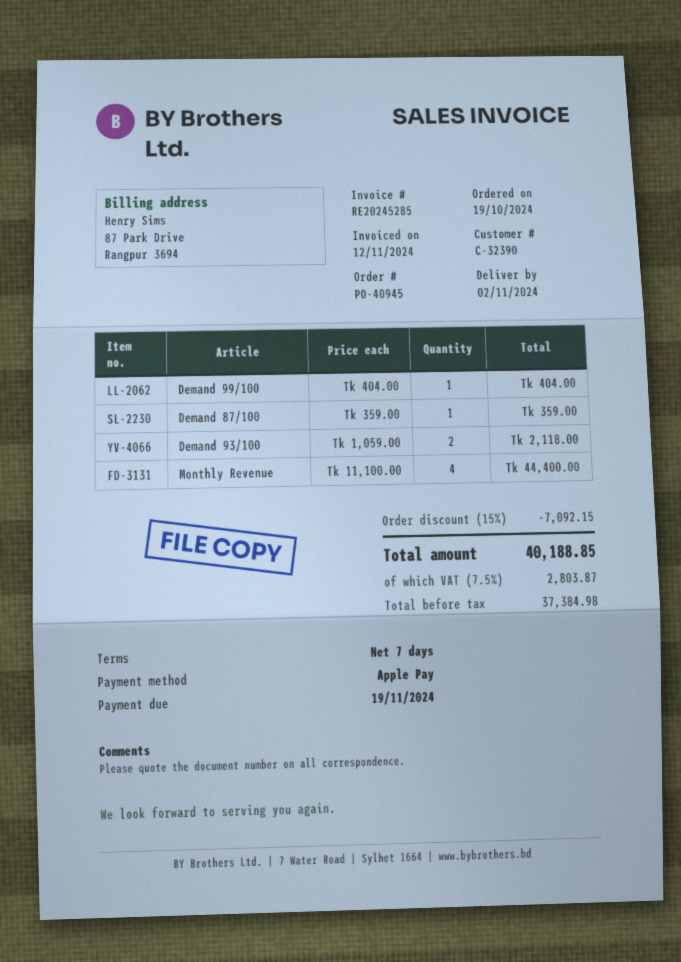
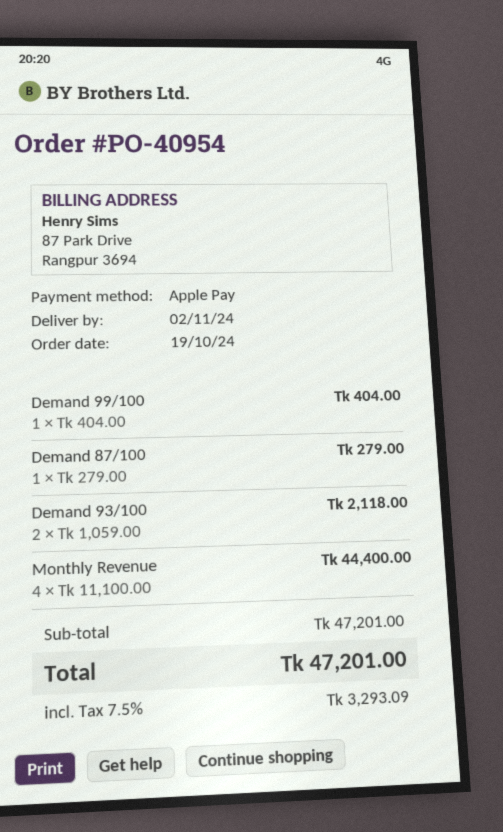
order number: PO-40945 -> PO-40954
Demand 87/100: 1 x 359.00 = 359.00 -> 1 x 279.00 = 279.00
discount: 15% = 7092.15 -> none
tax: 7.5% = 2803.87 -> 7.5% = 3293.09
total: 40188.85 -> 47201.00

